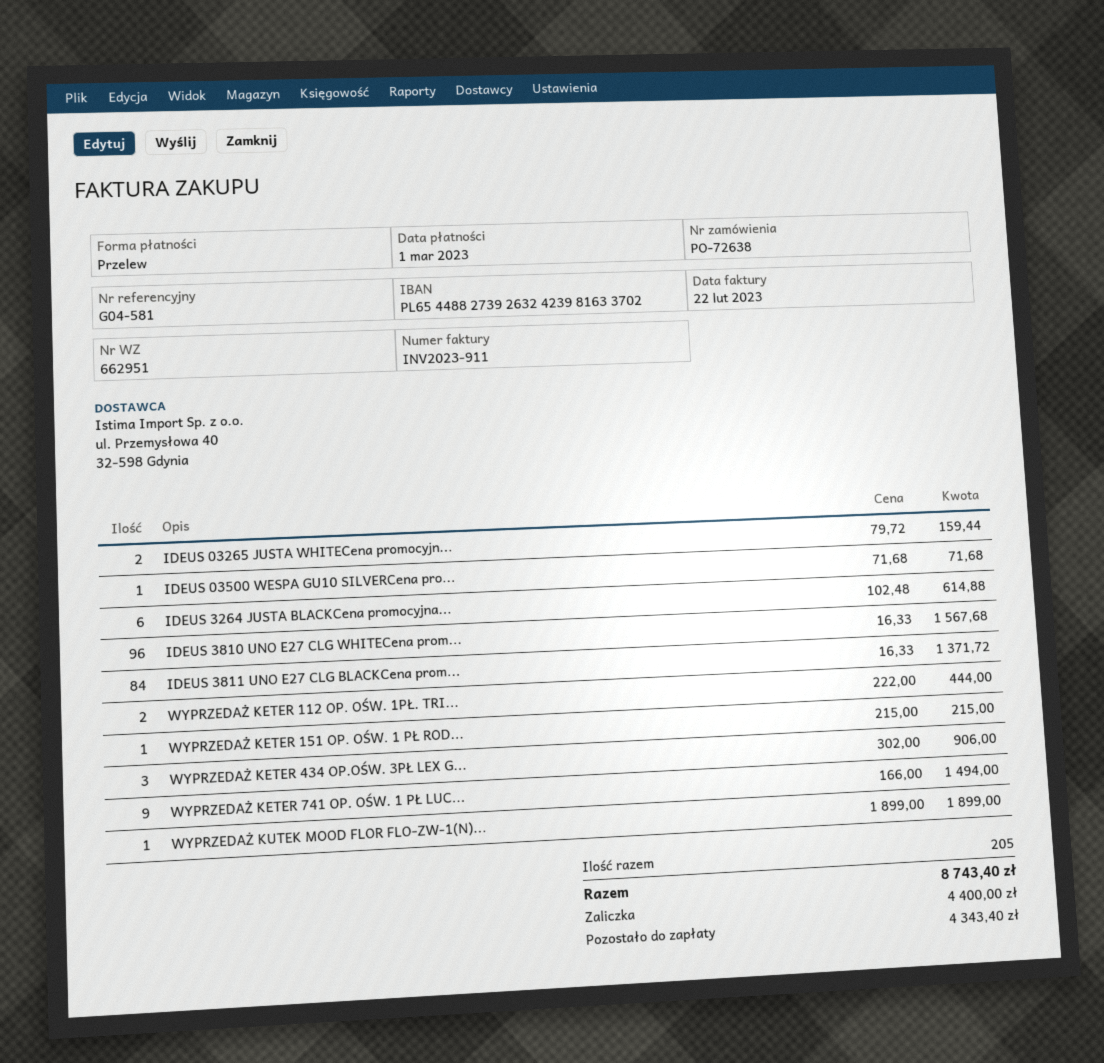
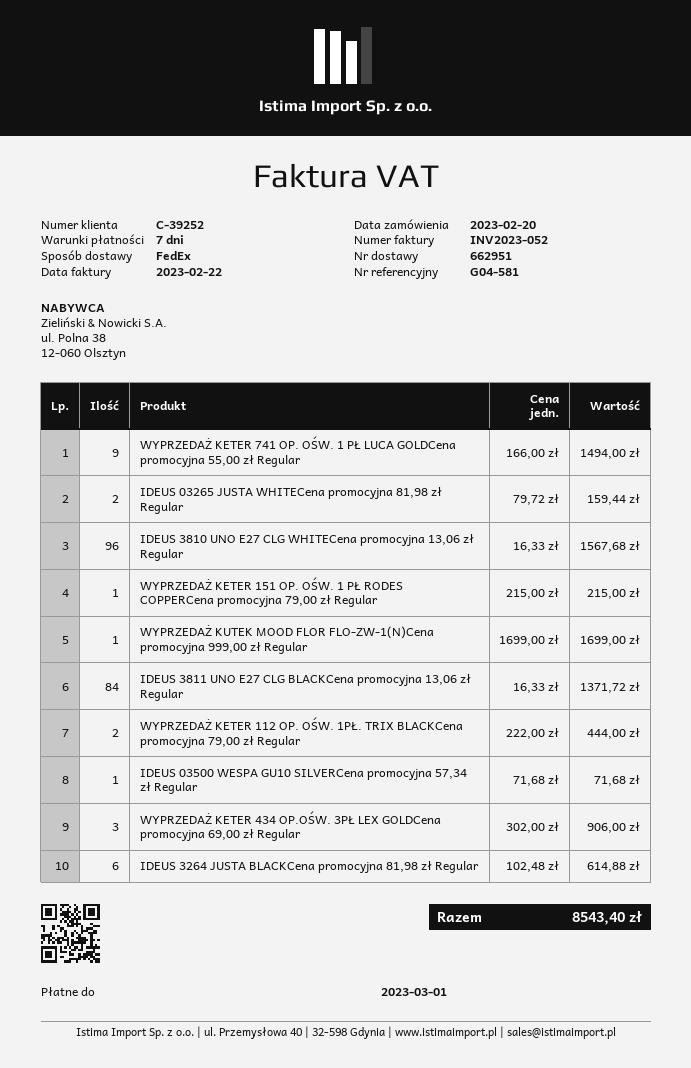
invoice number: INV2023-911 -> INV2023-052
WYPRZEDAŻ KUTEK MOOD FLOR FLO-ZW-1(N)...: 1 x 1899.00 = 1899.00 -> 1 x 1699.00 = 1699.00
total: 8743.40 -> 8543.40

